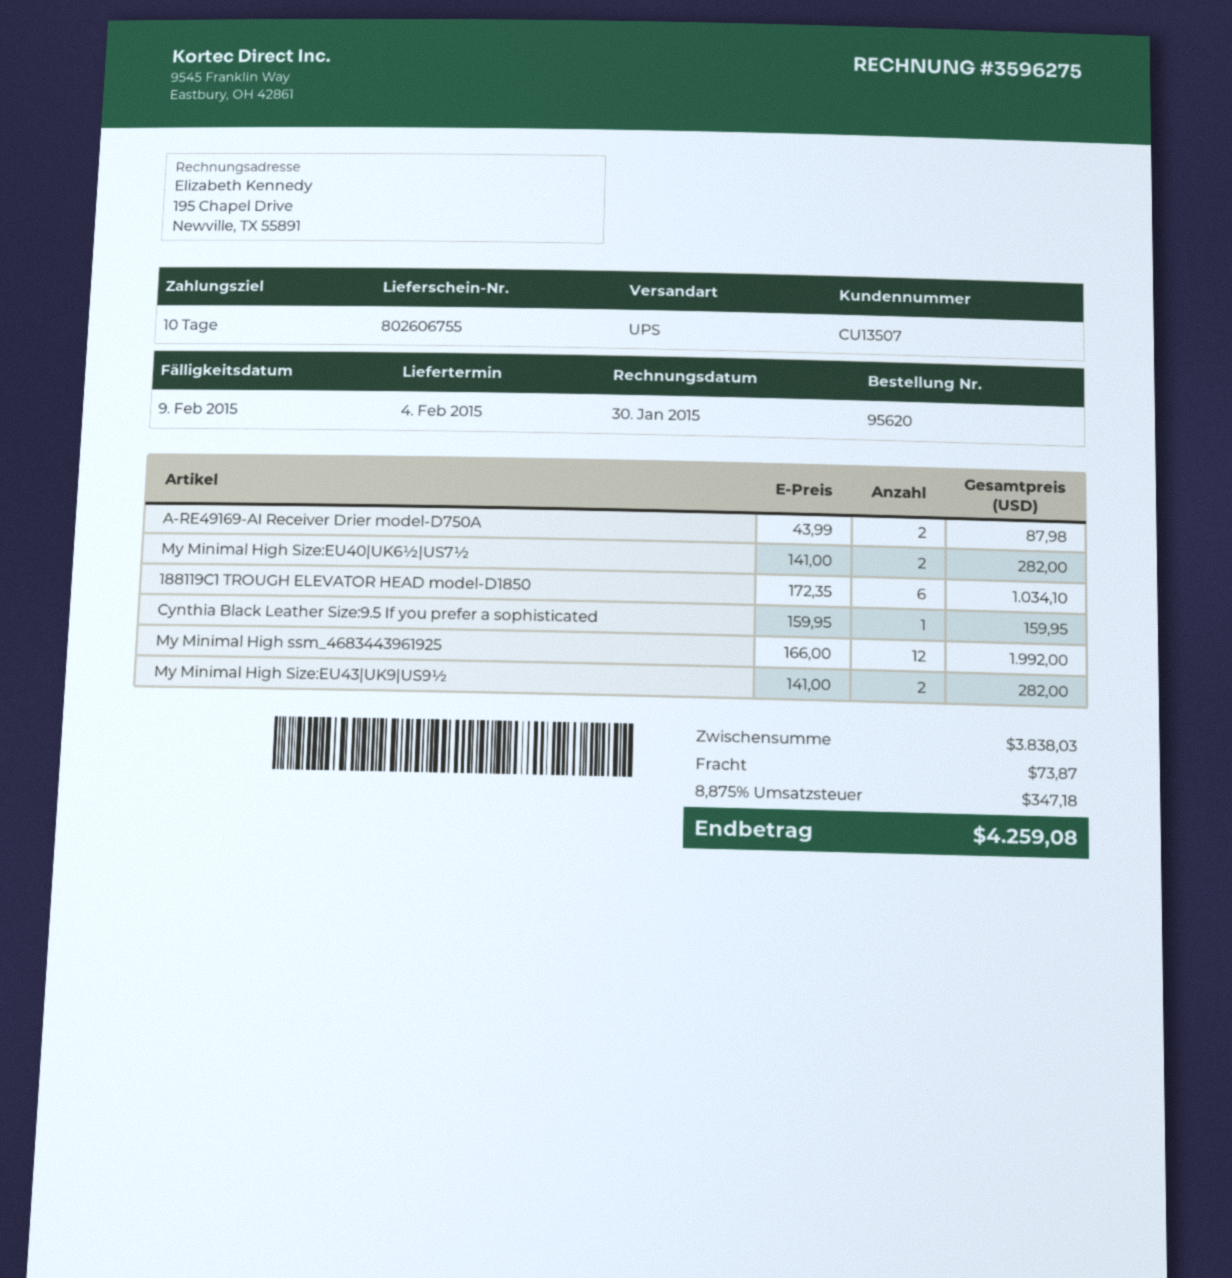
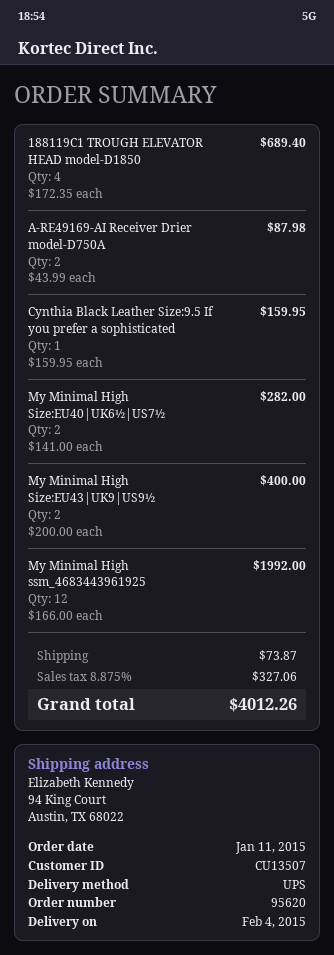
188119C1 TROUGH ELEVATOR HEAD model-D1850: 6 x 172.35 = 1034.10 -> 4 x 172.35 = 689.40
My Minimal High Size:EU43|UK9|US9½: 2 x 141.00 = 282.00 -> 2 x 200.00 = 400.00
tax: 8.875% = 347.18 -> 8.875% = 327.06
total: 4259.08 -> 4012.26

